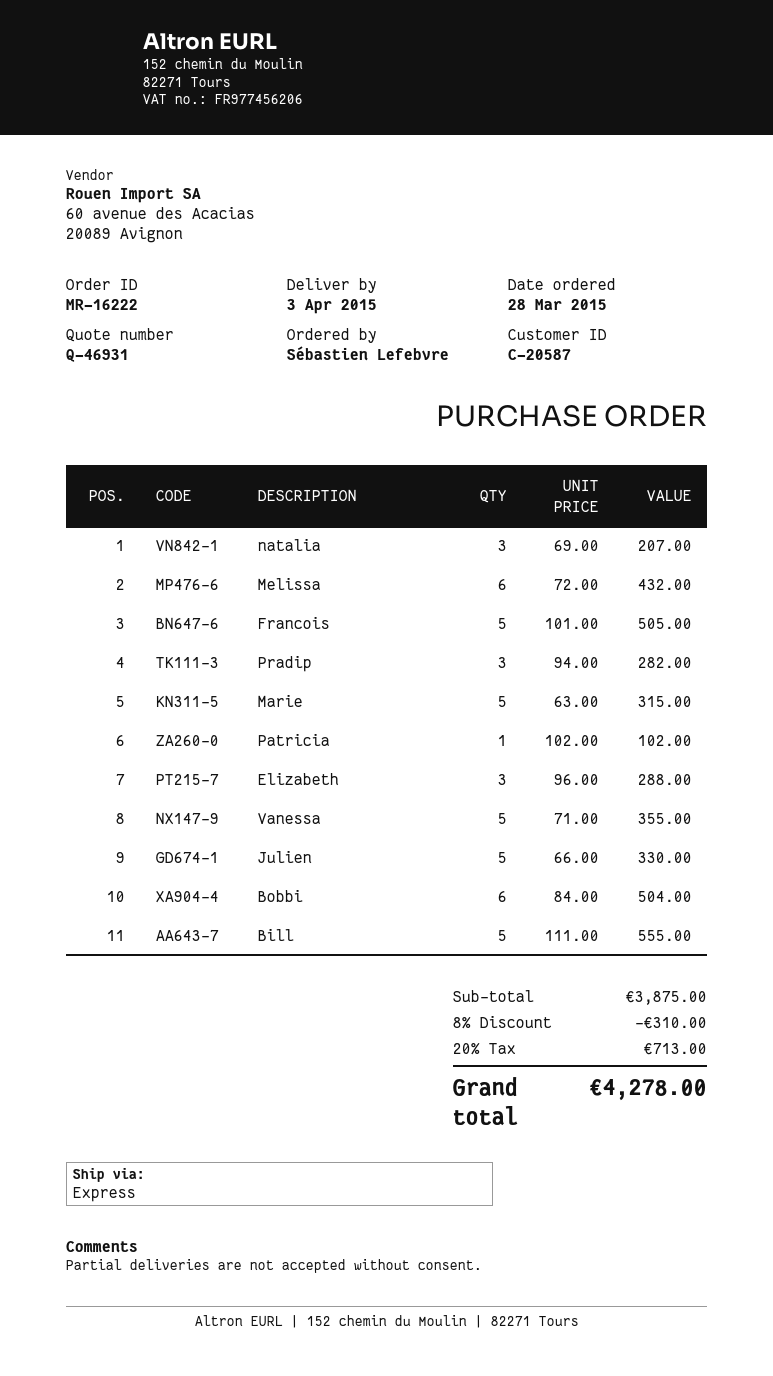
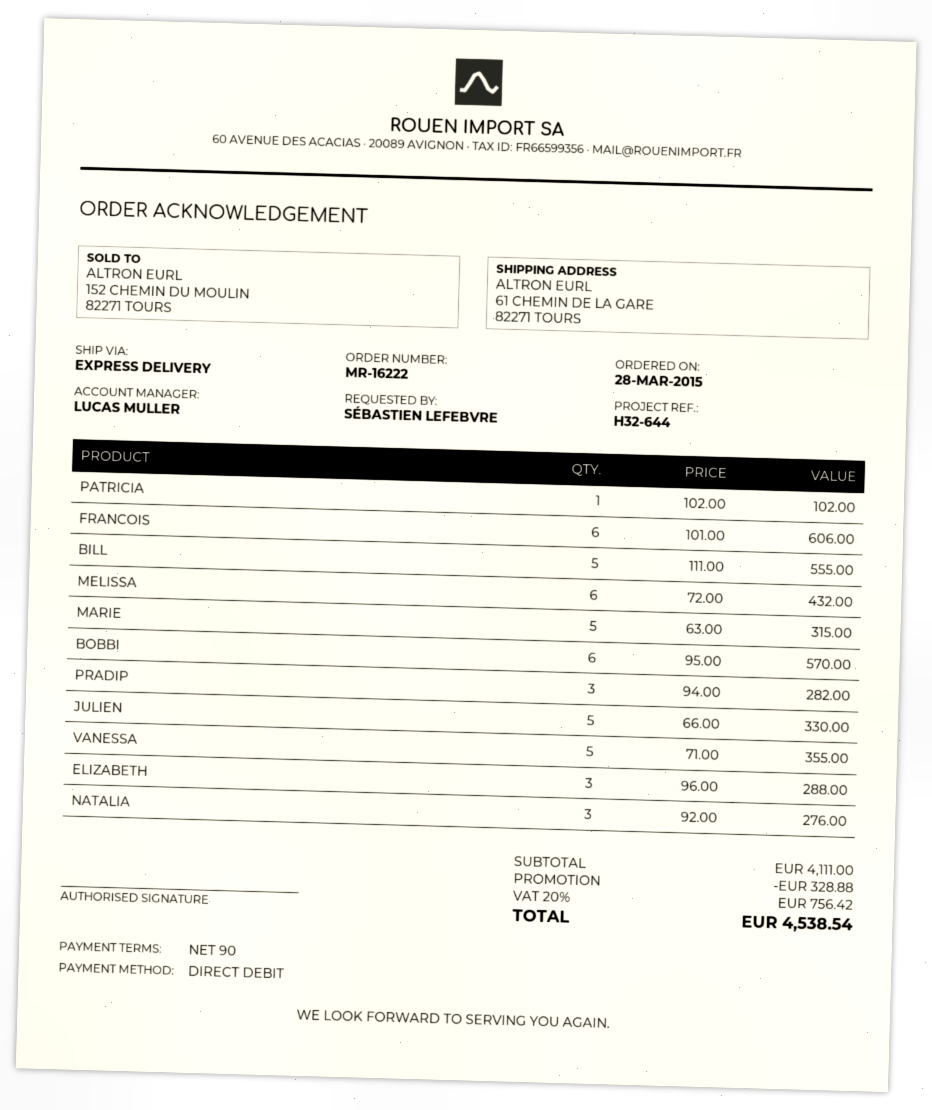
natalia: 3 x 69.00 = 207.00 -> 3 x 92.00 = 276.00
Francois: 5 x 101.00 = 505.00 -> 6 x 101.00 = 606.00
Bobbi: 6 x 84.00 = 504.00 -> 6 x 95.00 = 570.00
subtotal: 3875.00 -> 4111.00
discount: 310.00 -> 328.88
tax: 20% = 713.00 -> 20% = 756.42
total: 4278.00 -> 4538.54

